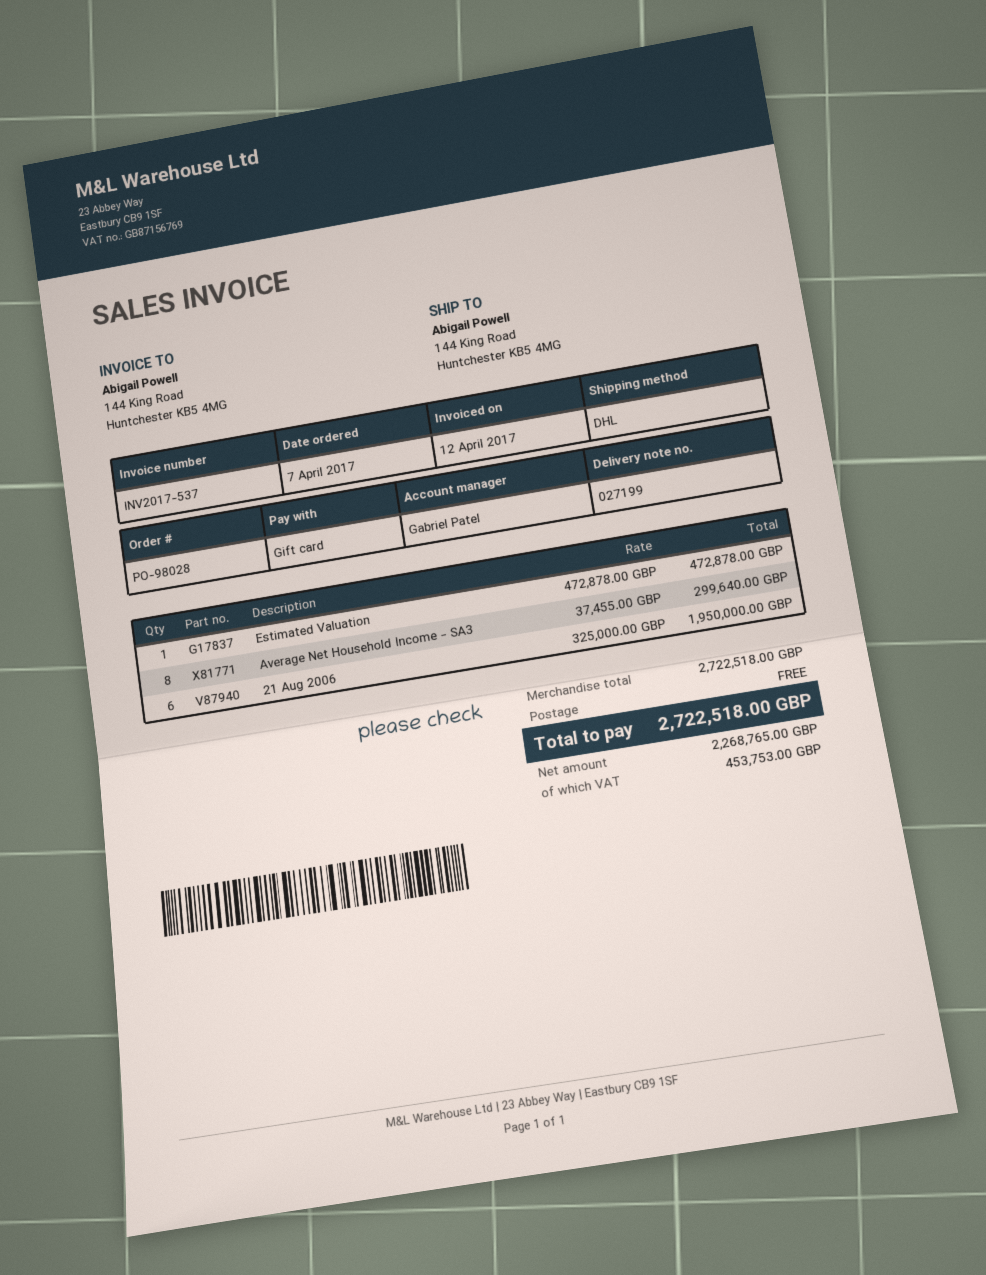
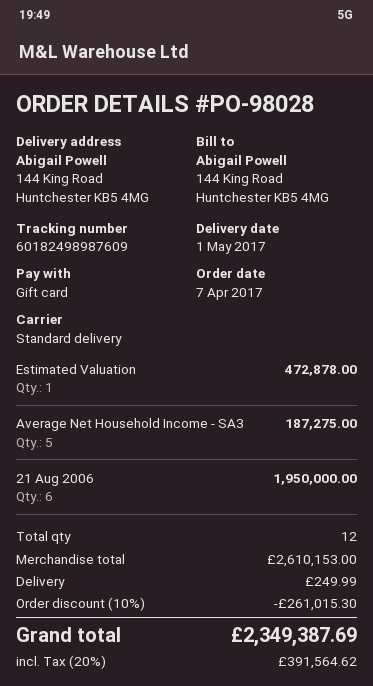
shipping method: DHL -> standard
Average Net Household Income - SA3: 8 for 299640.00 -> 5 for 187275.00
subtotal: 2722518.00 -> 2610153.00
discount: none -> 10% = 261015.30
shipping: 0.00 -> 249.99
tax: 453753.00 -> 391564.62
total: 2722518.00 -> 2349387.69

